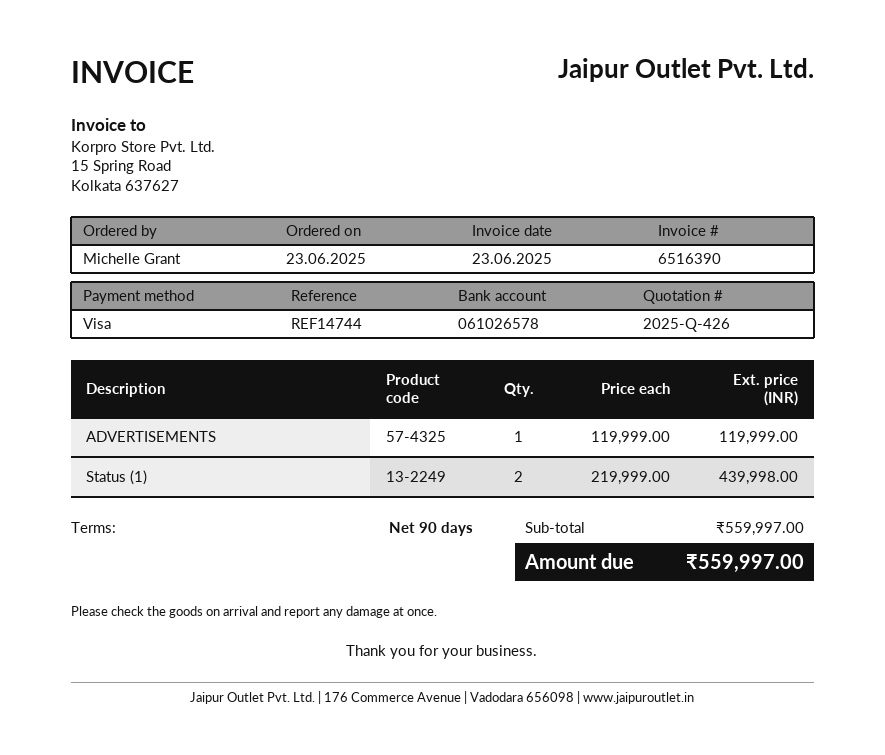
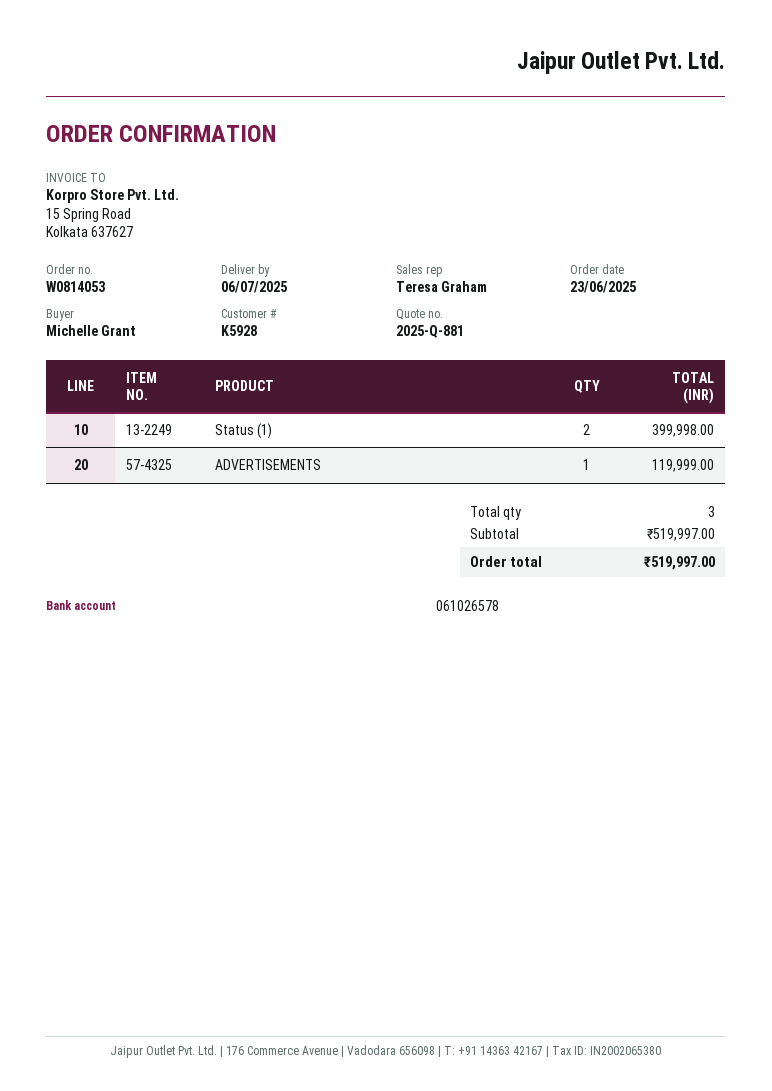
quote number: 2025-Q-426 -> 2025-Q-881
Status (1): 2 for 439998.00 -> 2 for 399998.00
subtotal: 559997.00 -> 519997.00
total: 559997.00 -> 519997.00

